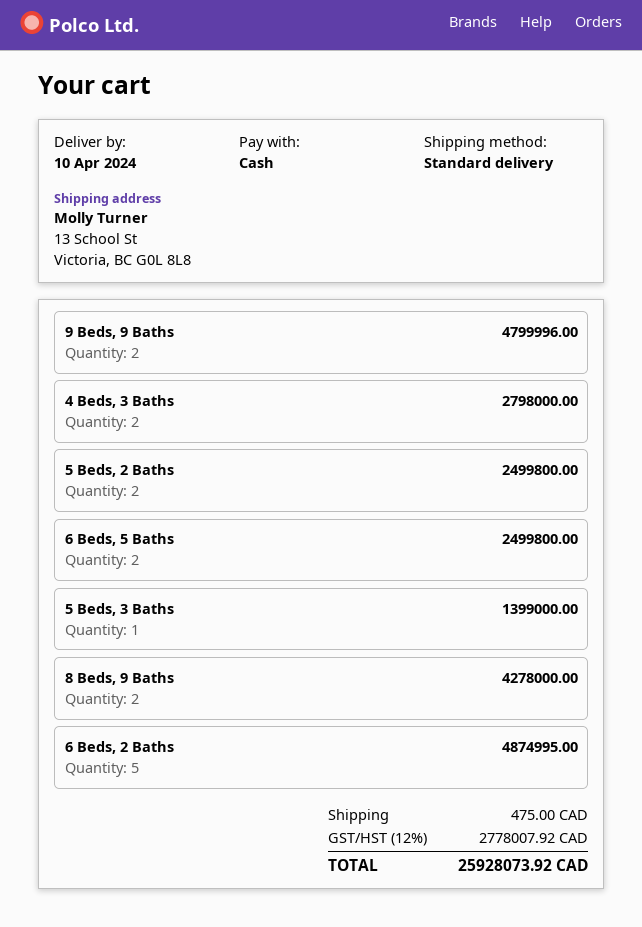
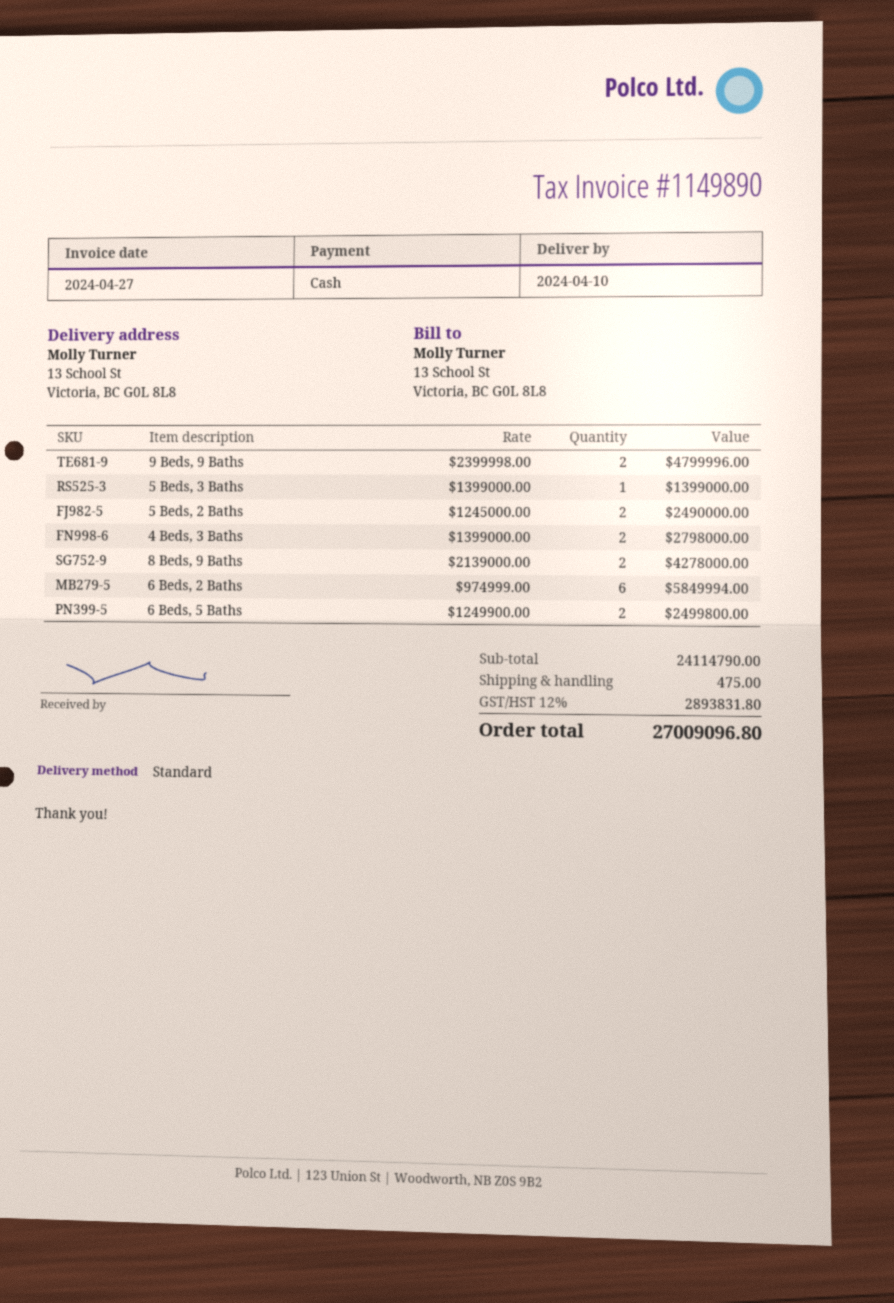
5 Beds, 2 Baths: 2 for 2499800.00 -> 2 for 2490000.00
6 Beds, 2 Baths: 5 for 4874995.00 -> 6 for 5849994.00
tax: 12% = 2778007.92 -> 12% = 2893831.80
total: 25928073.92 -> 27009096.80

